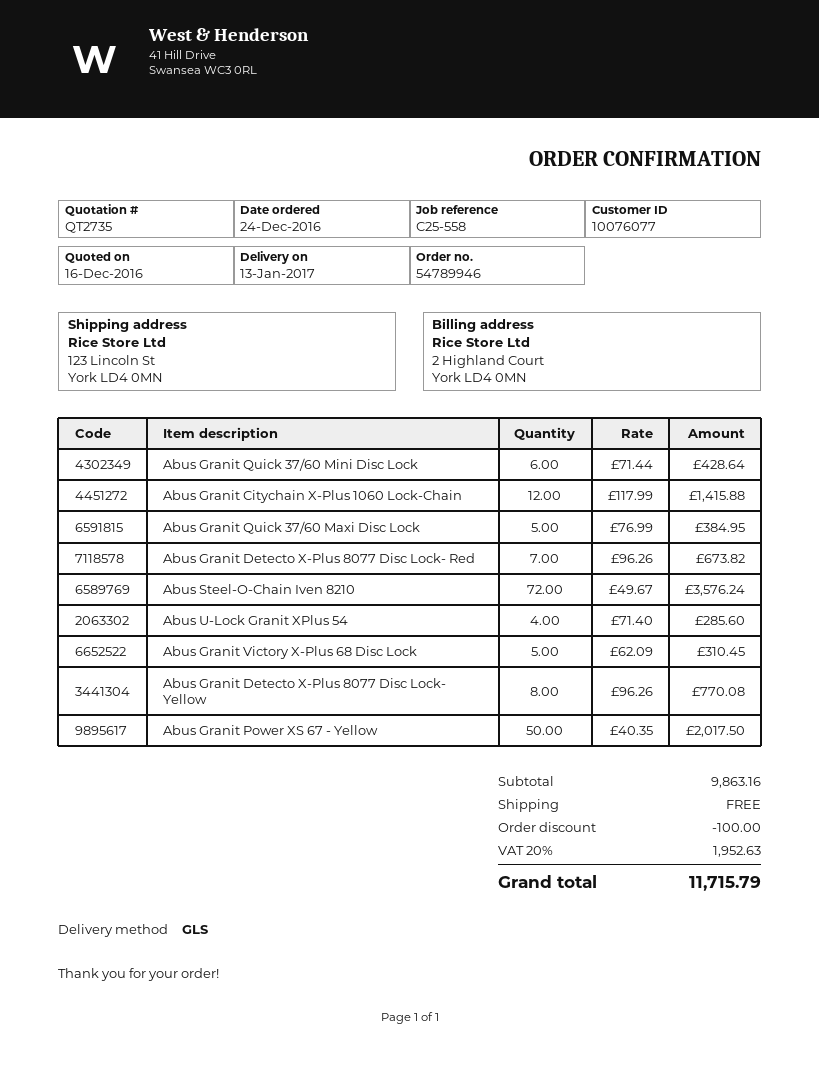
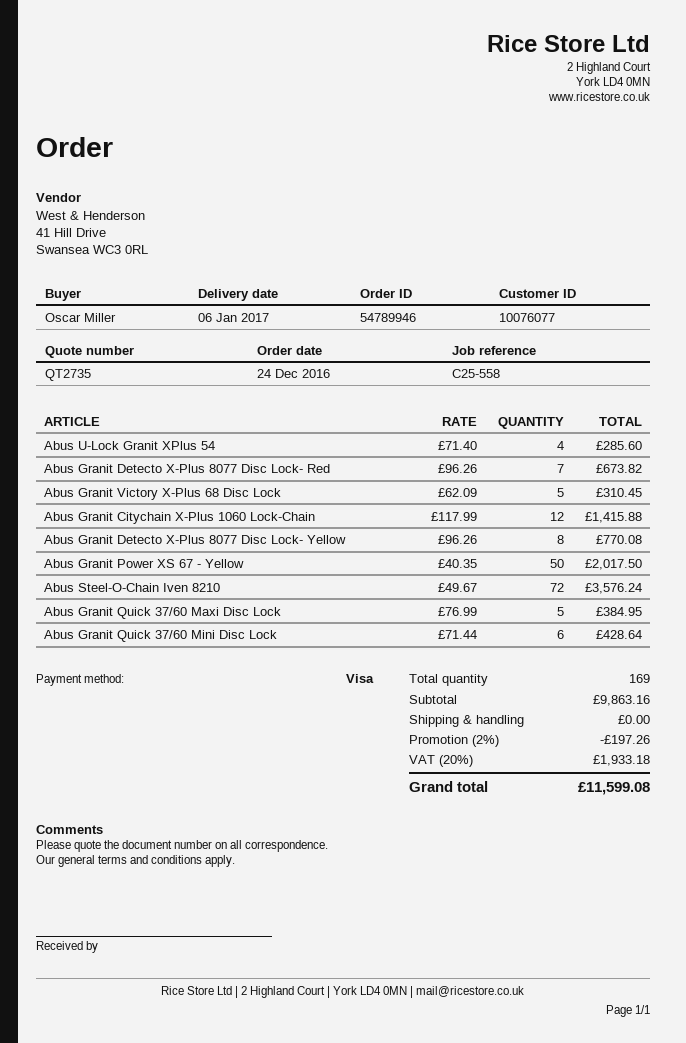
delivery date: 2017-01-13 -> 2017-01-06
discount: 100.00 -> 197.26
tax: 20% = 1952.63 -> 20% = 1933.18
total: 11715.79 -> 11599.08

